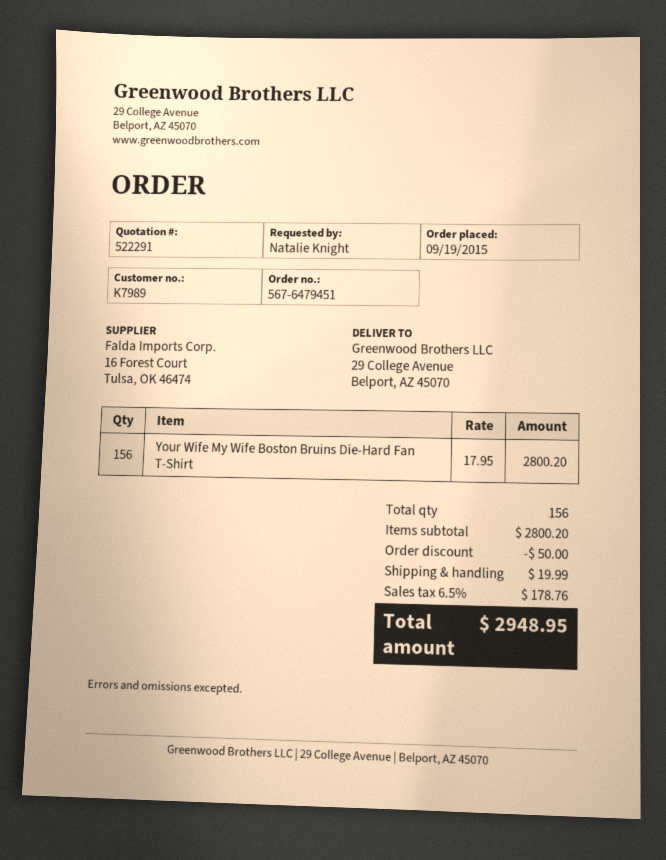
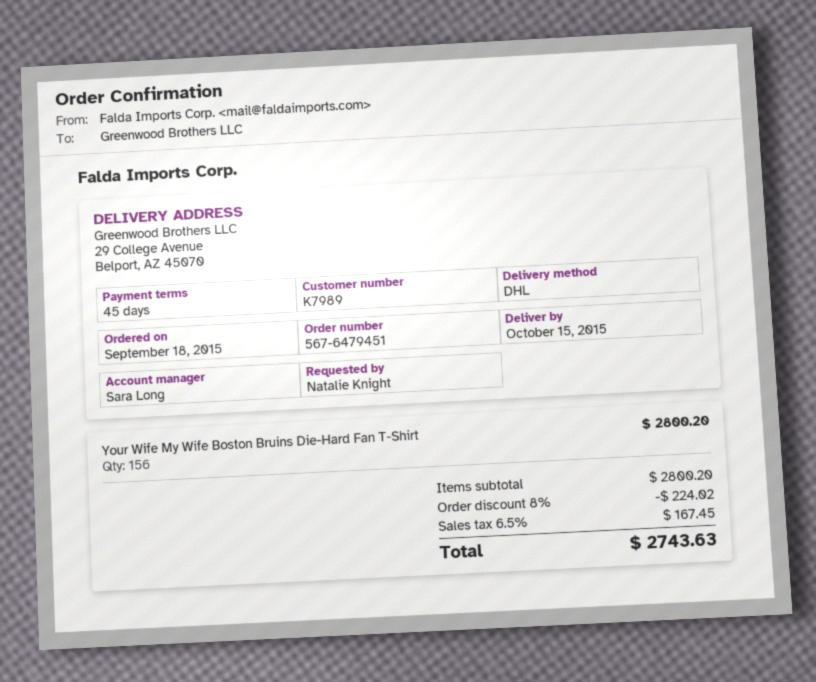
order date: 2015-09-19 -> 2015-09-18
discount: 50.00 -> 224.02
shipping: 19.99 -> none
tax: 6.5% = 178.76 -> 6.5% = 167.45
total: 2948.95 -> 2743.63

